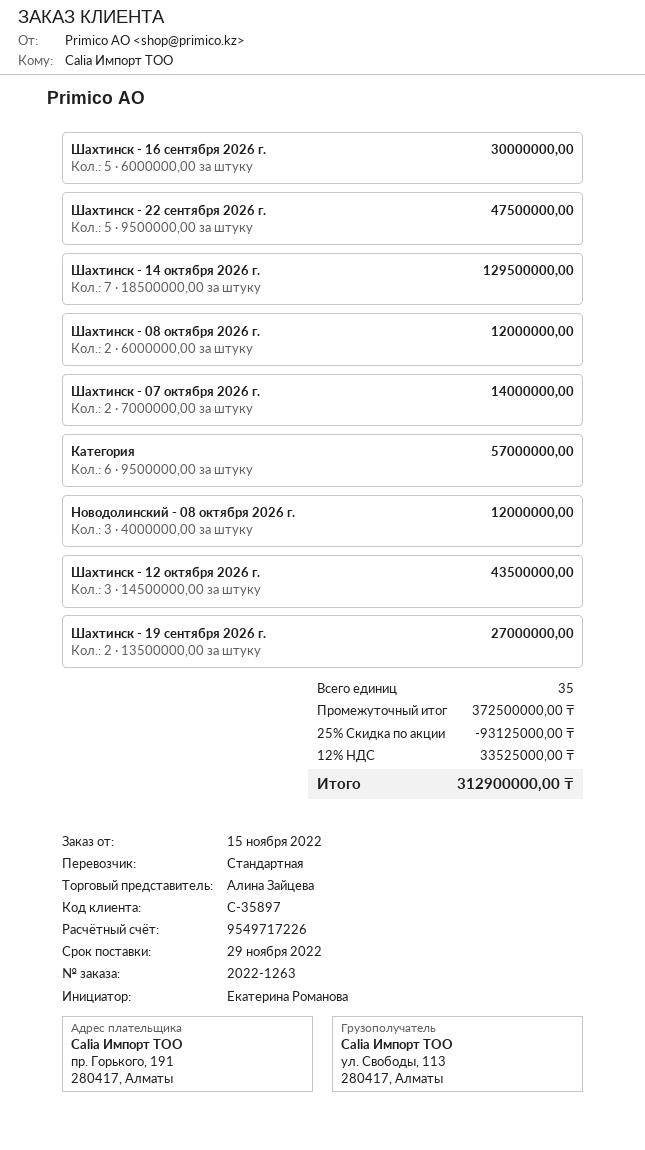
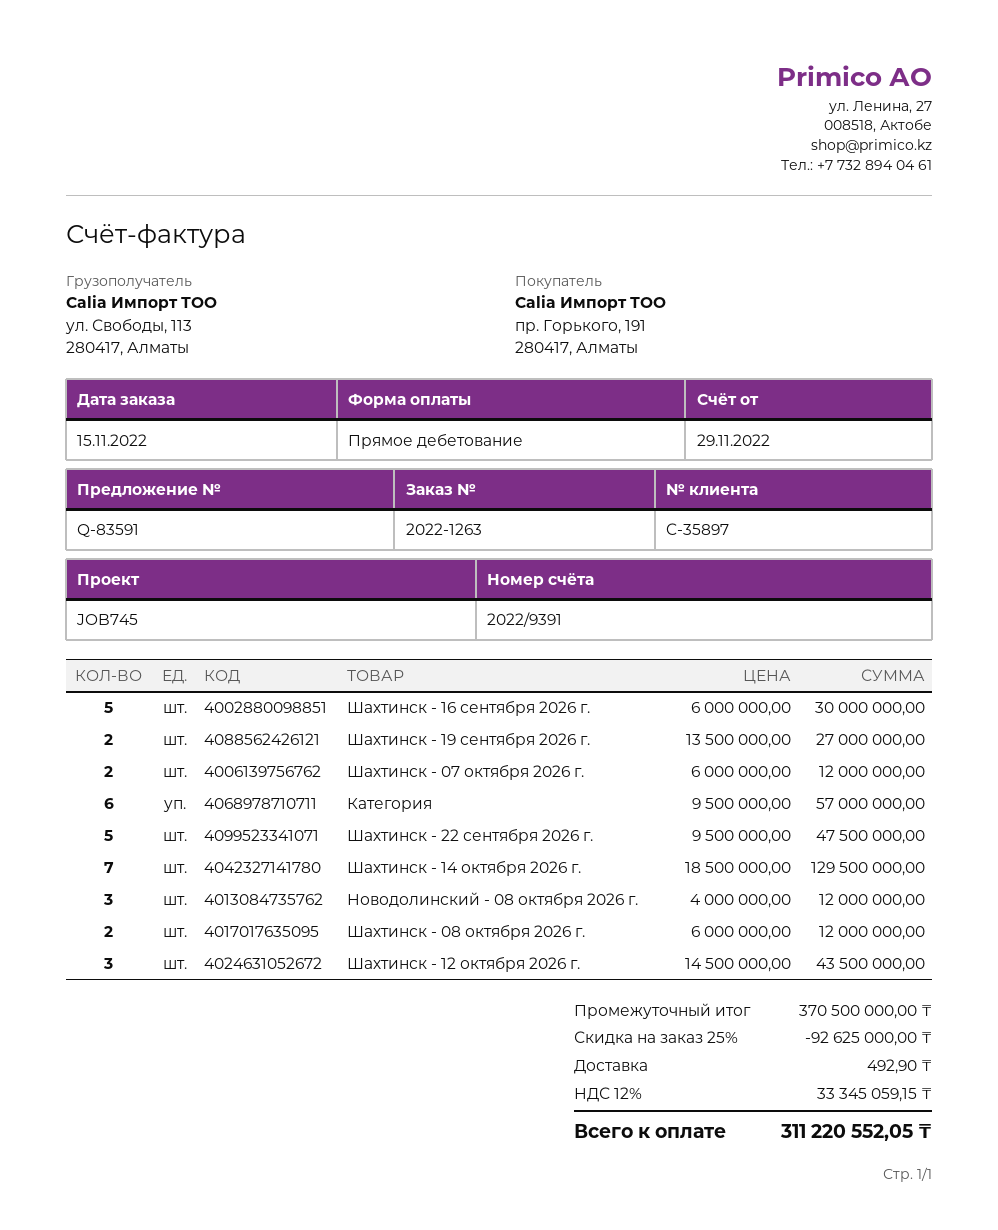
Шахтинск - 07 октября 2026 г.: 2 x 7000000.00 = 14000000.00 -> 2 x 6000000.00 = 12000000.00
subtotal: 372500000.00 -> 370500000.00
discount: 25% = 93125000.00 -> 25% = 92625000.00
shipping: none -> 492.90
tax: 12% = 33525000.00 -> 12% = 33345059.15
total: 312900000.00 -> 311220552.05

